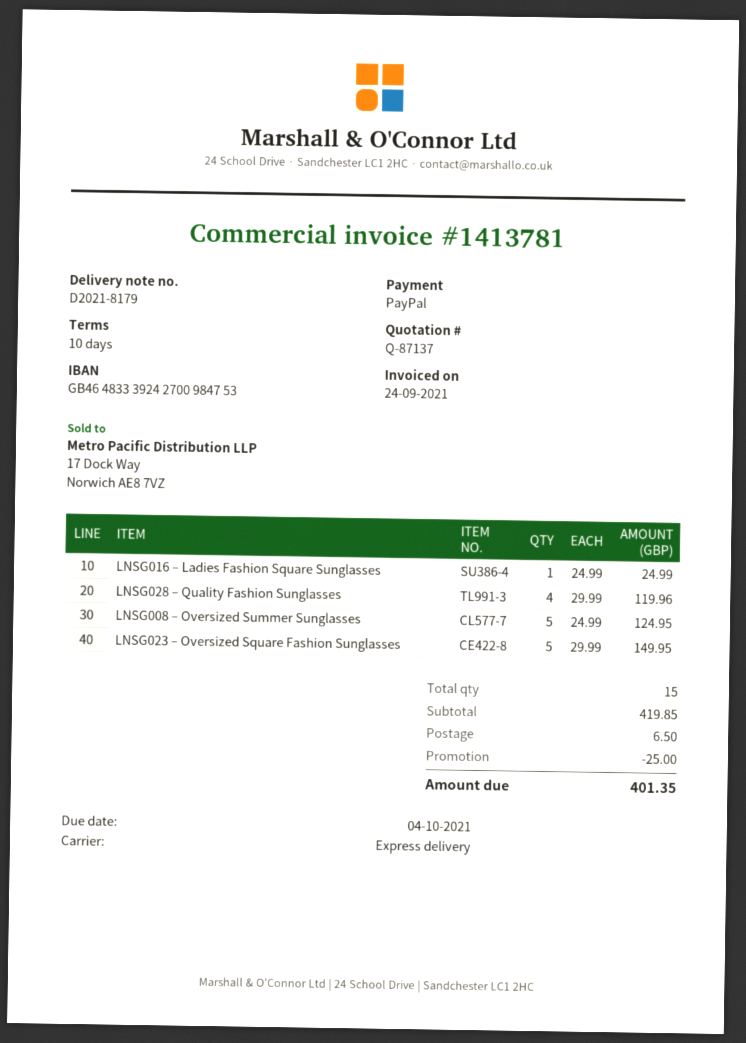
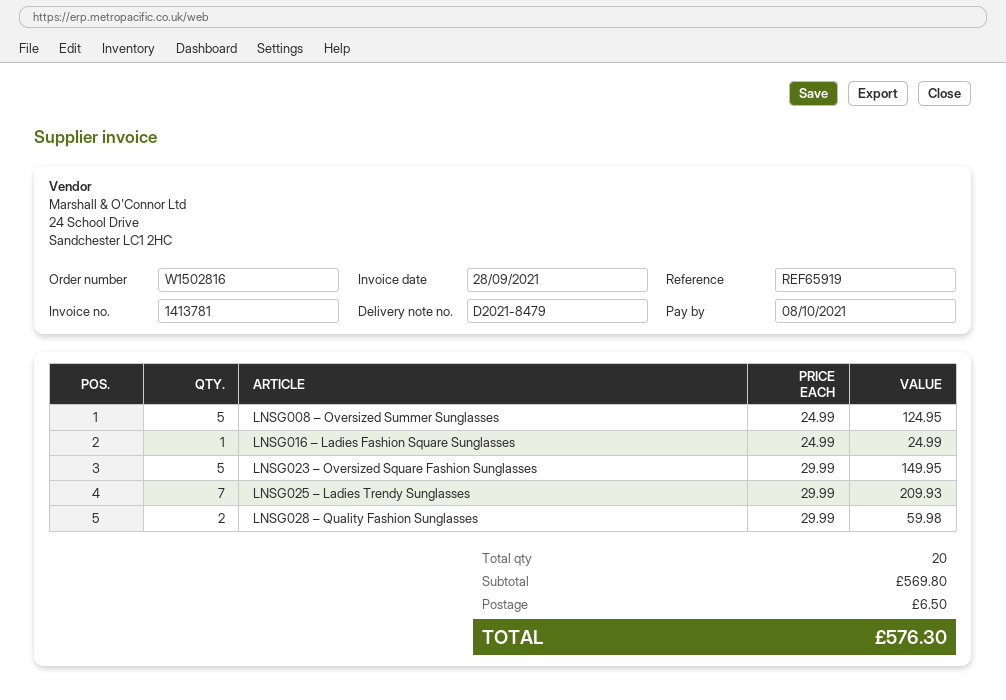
delivery note number: D2021-8179 -> D2021-8479
invoice date: 2021-09-24 -> 2021-09-28
due date: 2021-10-04 -> 2021-10-08
LNSG028 – Quality Fashion Sunglasses: 4 x 29.99 = 119.96 -> 2 x 29.99 = 59.98
LNSG025 – Ladies Trendy Sunglasses: none -> 7 x 29.99 = 209.93
total quantity: 15 -> 20
subtotal: 419.85 -> 569.80
discount: 25.00 -> none
total: 401.35 -> 576.30

